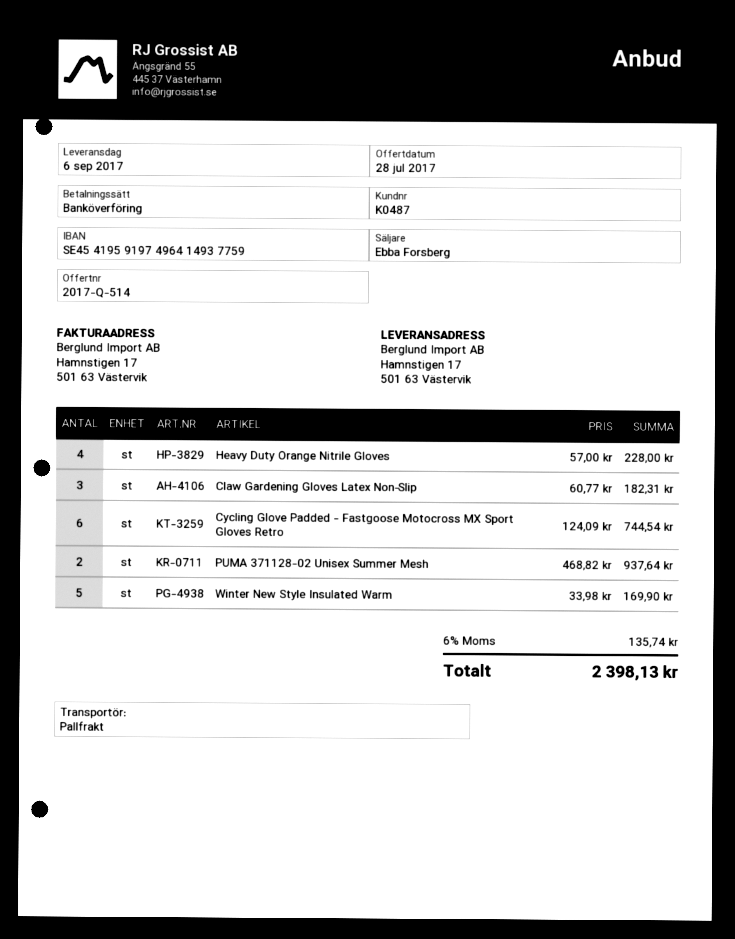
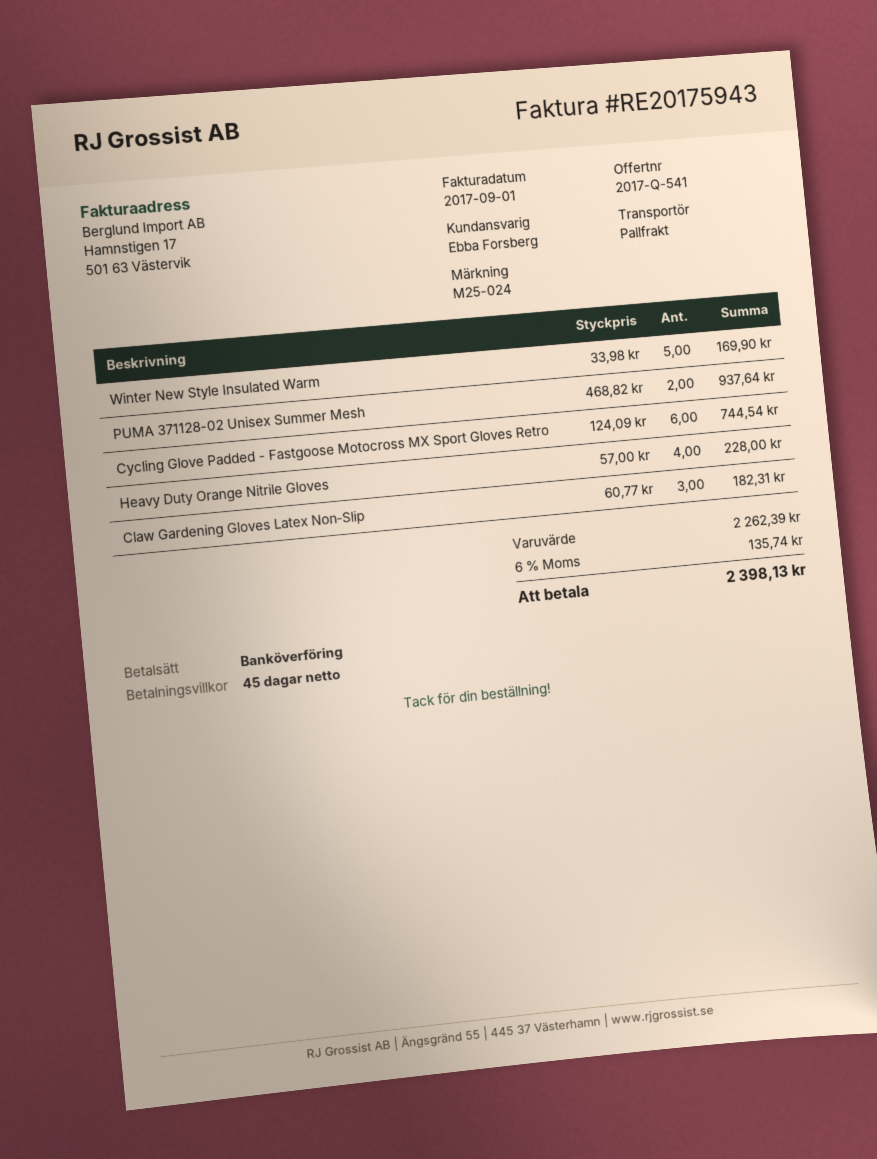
quote number: 2017-Q-514 -> 2017-Q-541

